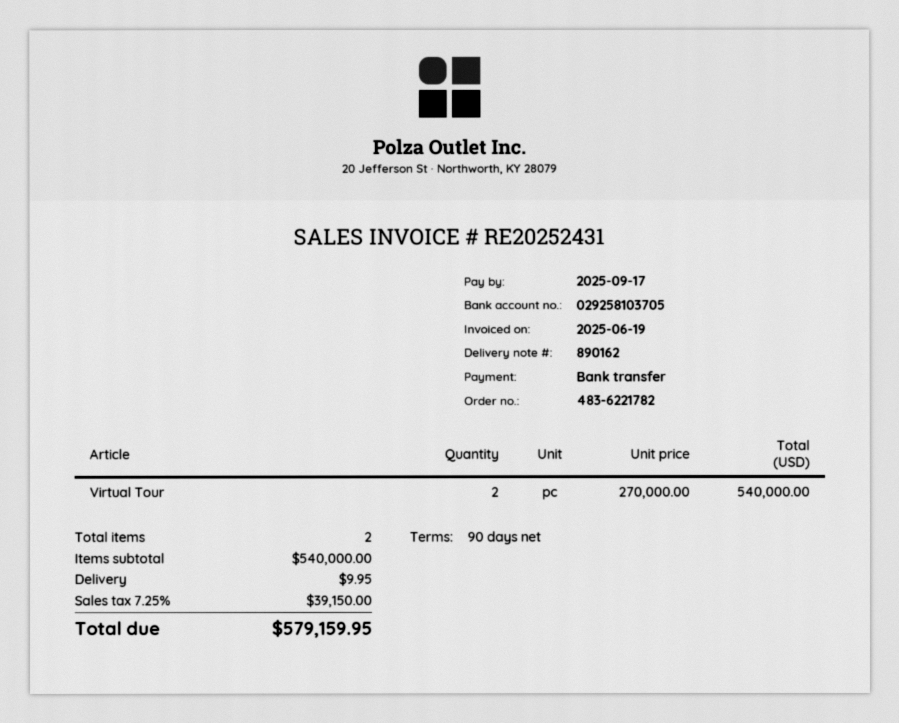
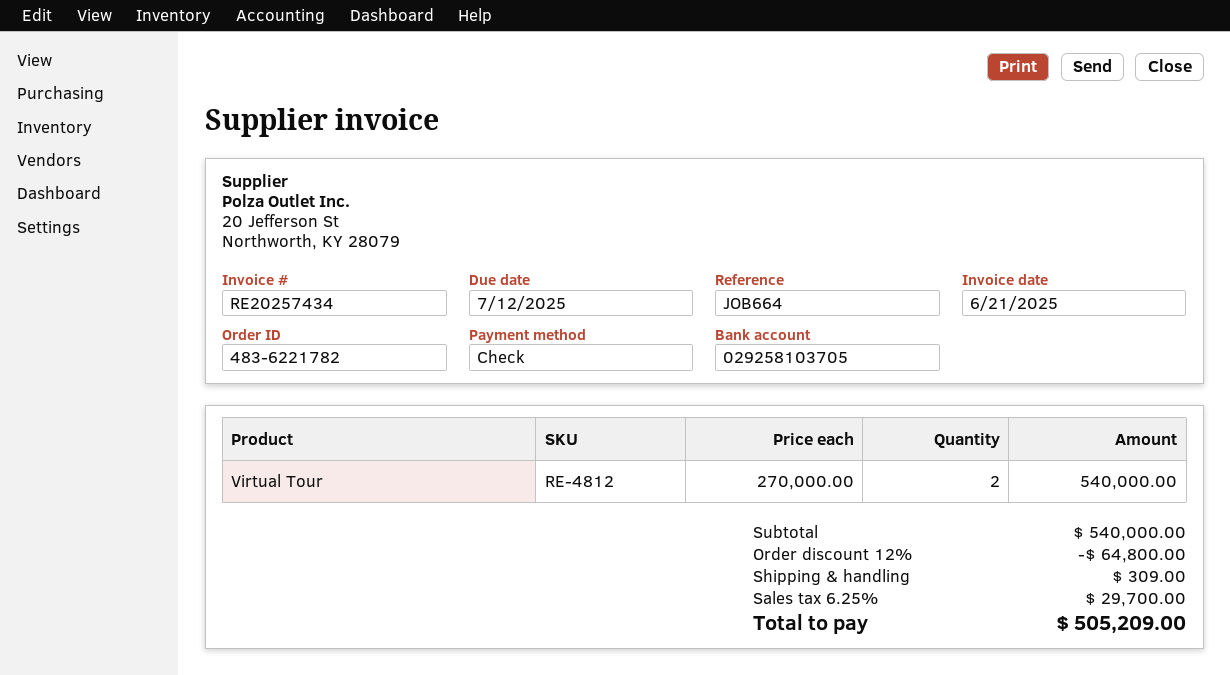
invoice number: RE20252431 -> RE20257434
invoice date: 2025-06-19 -> 2025-06-21
due date: 2025-09-17 -> 2025-07-12
payment method: bank transfer -> cheque
discount: none -> 12% = 64800.00
shipping: 9.95 -> 309.00
tax: 7.25% = 39150.00 -> 6.25% = 29700.00
total: 579159.95 -> 505209.00

